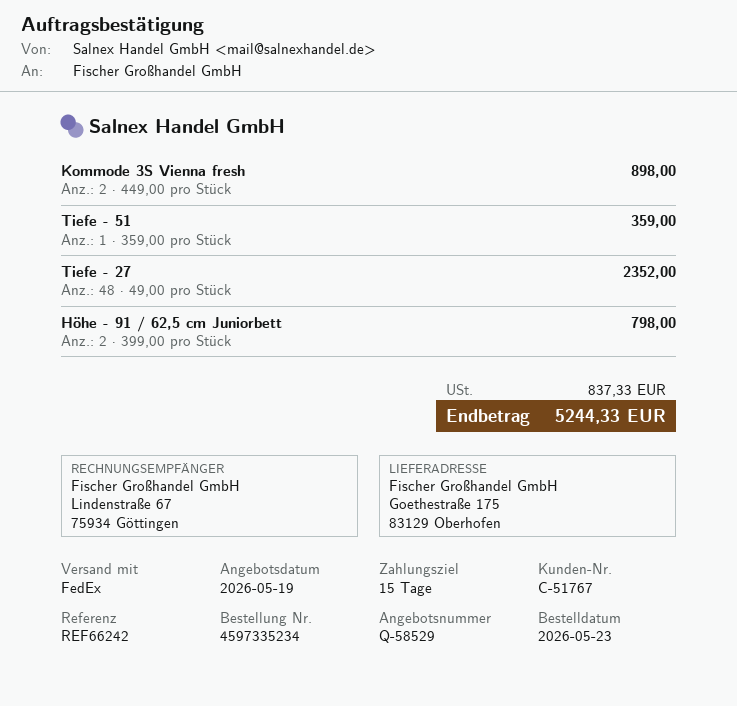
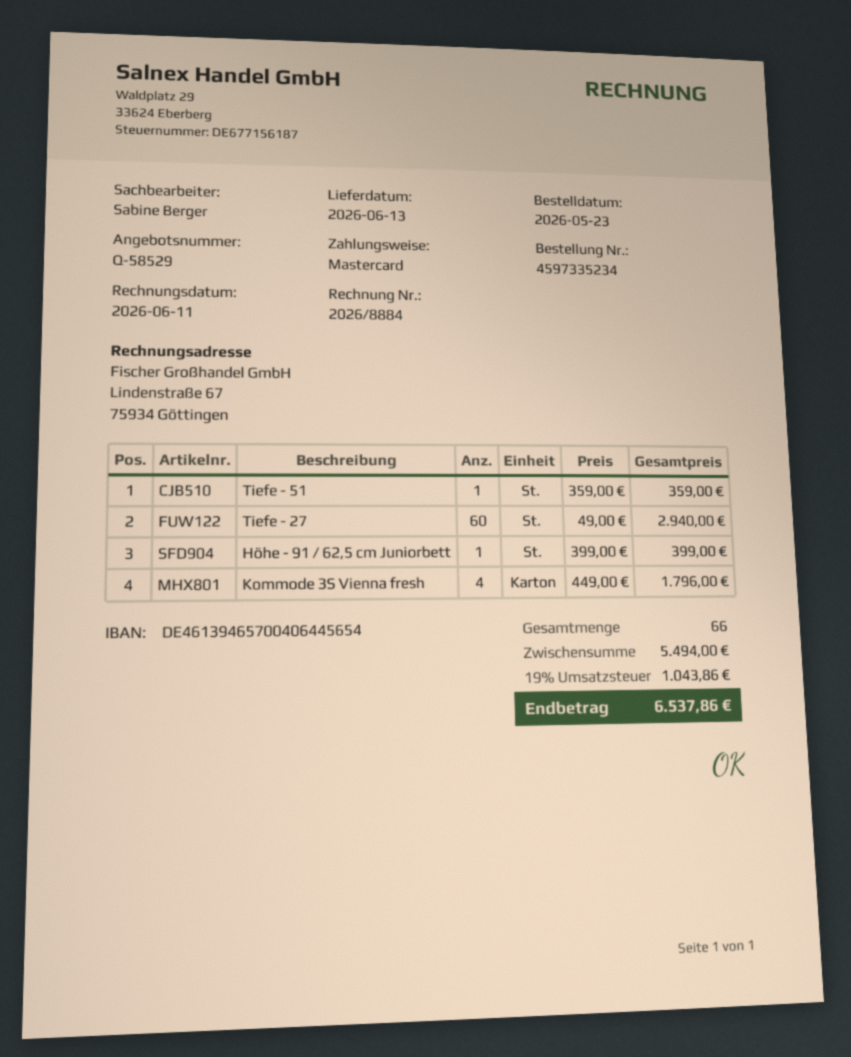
Kommode 3S Vienna fresh: 2 x 449.00 = 898.00 -> 4 x 449.00 = 1796.00
Tiefe - 27: 48 x 49.00 = 2352.00 -> 60 x 49.00 = 2940.00
Höhe - 91 / 62,5 cm Juniorbett: 2 x 399.00 = 798.00 -> 1 x 399.00 = 399.00
tax: 837.33 -> 1043.86
total: 5244.33 -> 6537.86

